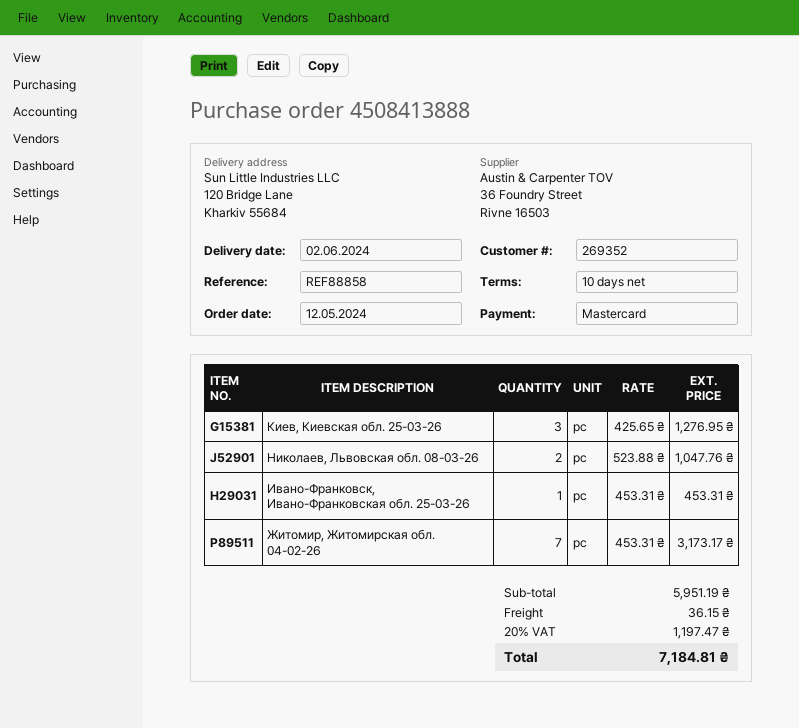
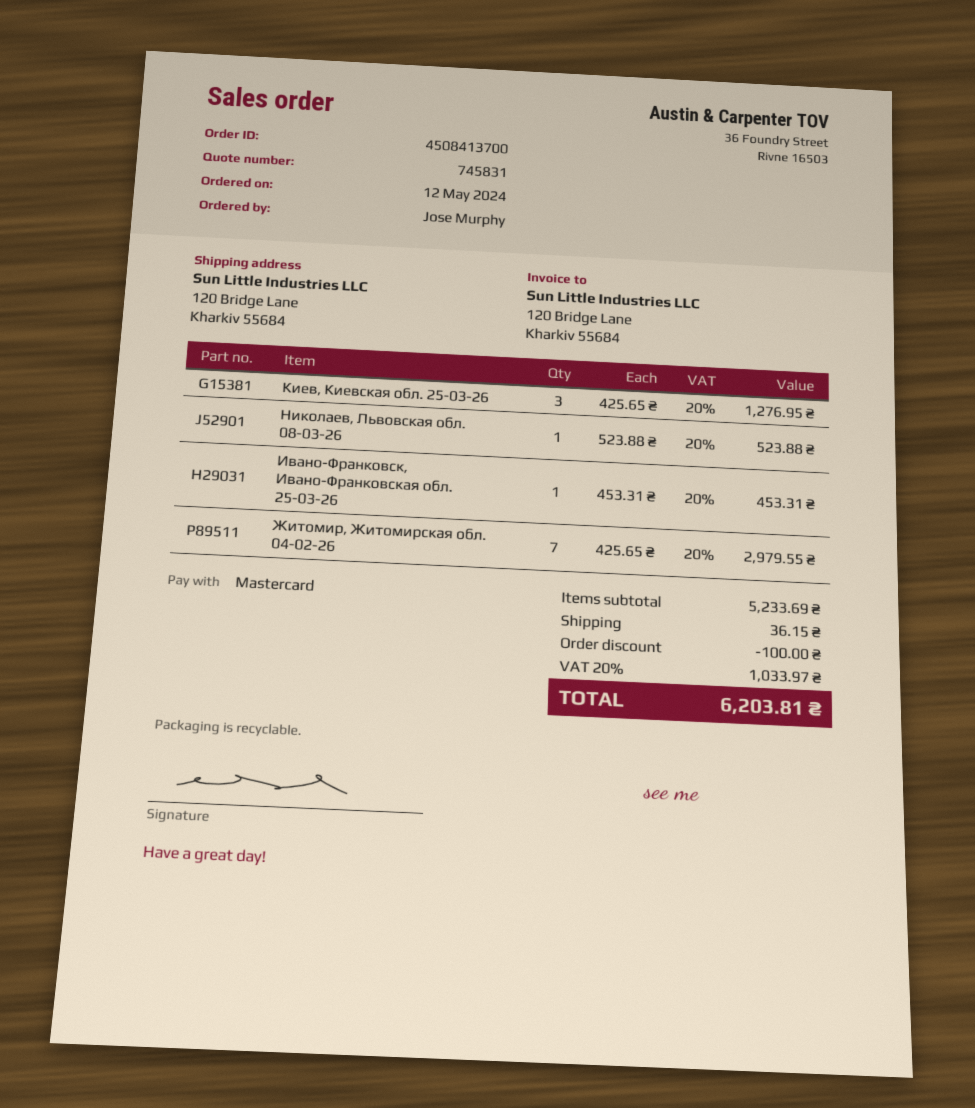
order number: 4508413888 -> 4508413700
Николаев, Львовская обл. 08-03-26: 2 x 523.88 = 1047.76 -> 1 x 523.88 = 523.88
Житомир, Житомирская обл. 04-02-26: 7 x 453.31 = 3173.17 -> 7 x 425.65 = 2979.55
subtotal: 5951.19 -> 5233.69
discount: none -> 100.00
tax: 20% = 1197.47 -> 20% = 1033.97
total: 7184.81 -> 6203.81

